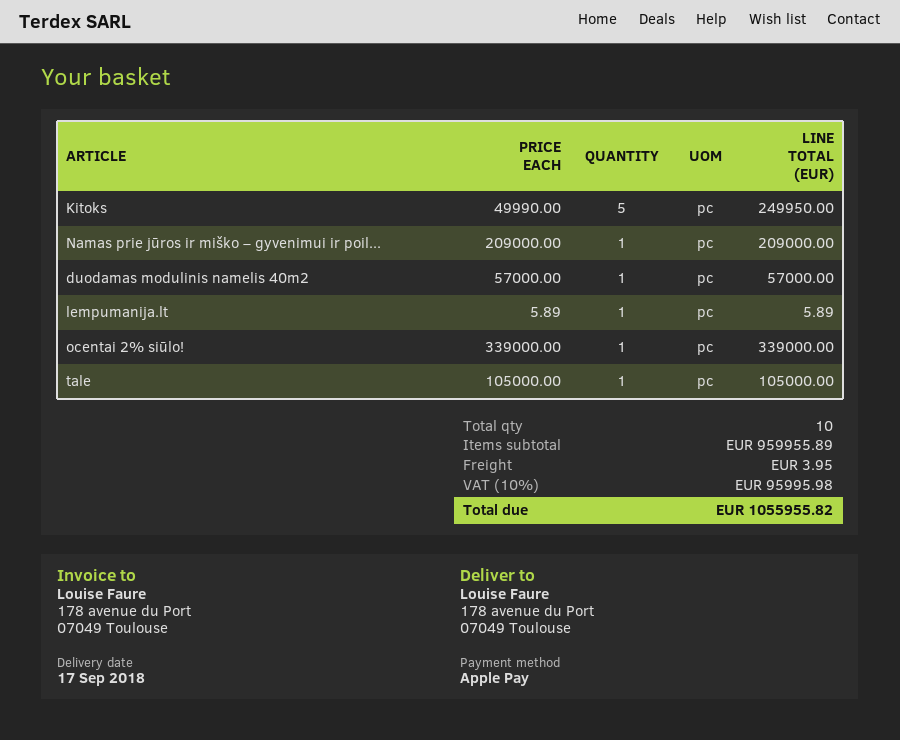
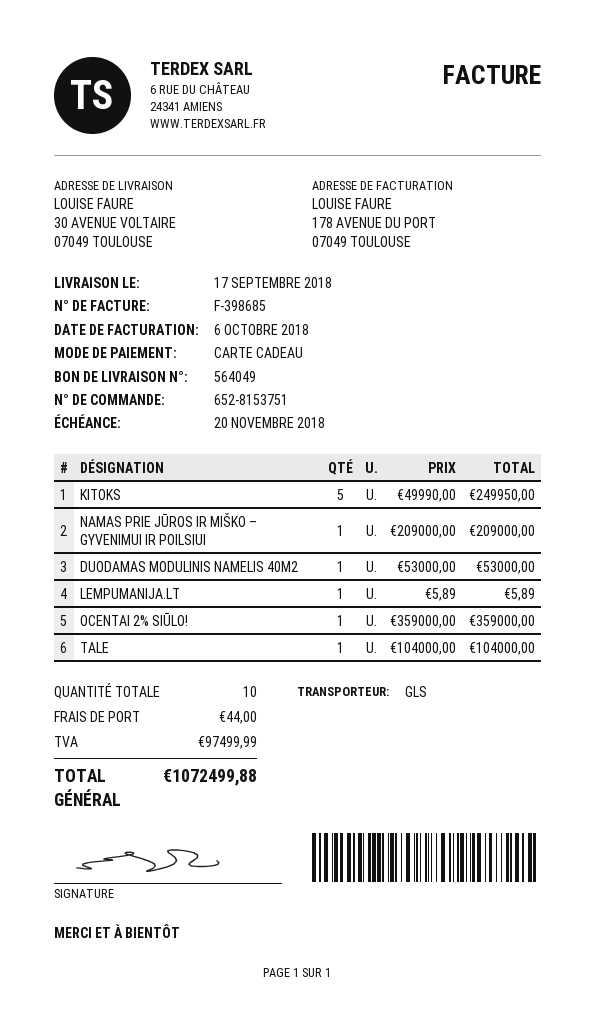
payment method: Apple Pay -> gift card
ship to: 178 avenue du Port, 07049 Toulouse -> 30 AVENUE VOLTAIRE, 07049 TOULOUSE
duodamas modulinis namelis 40m2: 1 x 57000.00 = 57000.00 -> 1 x 53000.00 = 53000.00
ocentai 2% siūlo!: 1 x 339000.00 = 339000.00 -> 1 x 359000.00 = 359000.00
tale: 1 x 105000.00 = 105000.00 -> 1 x 104000.00 = 104000.00
shipping: 3.95 -> 44.00
tax: 95995.98 -> 97499.99
total: 1055955.82 -> 1072499.88

